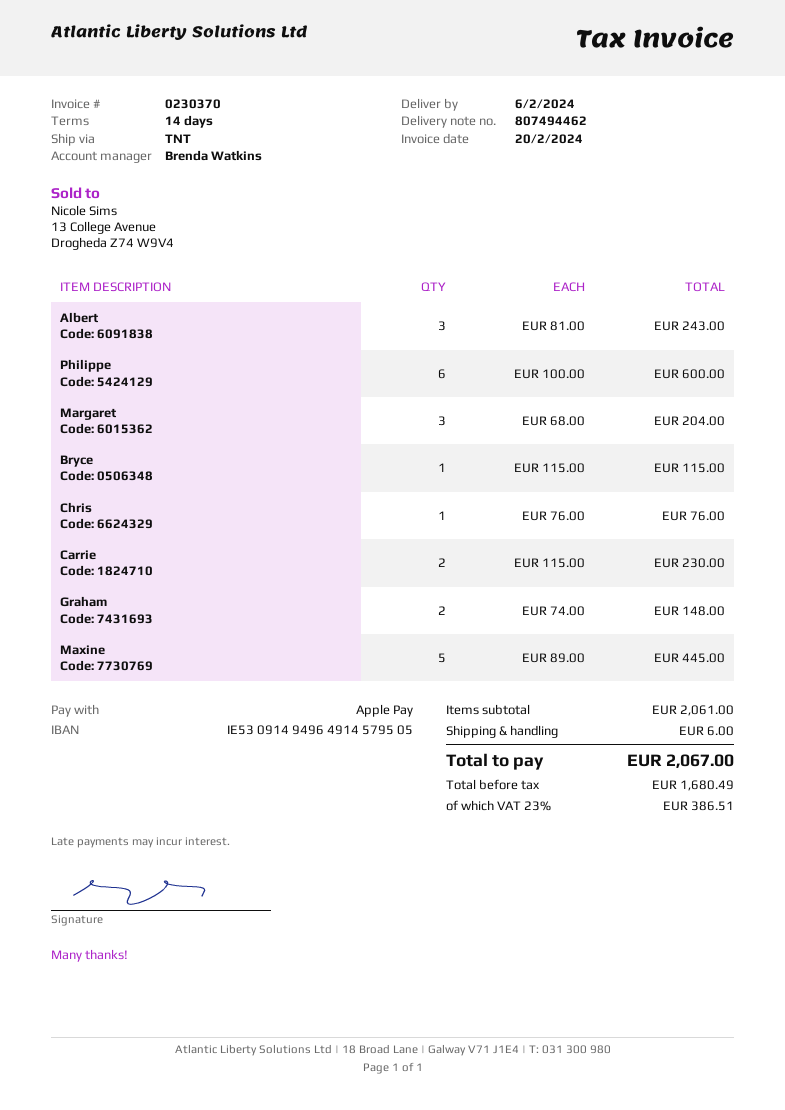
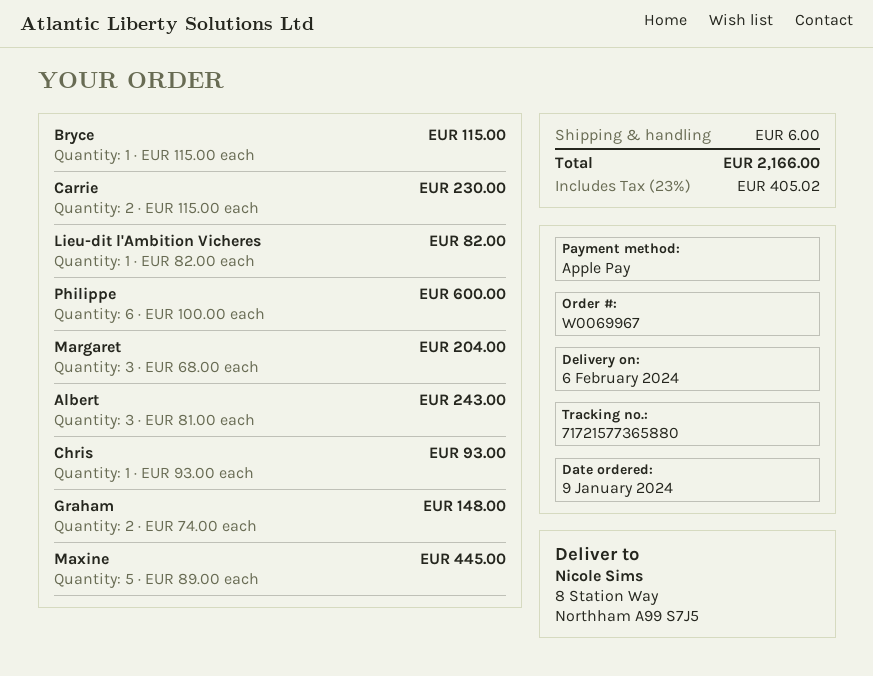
Chris: 1 x 76.00 = 76.00 -> 1 x 93.00 = 93.00
Lieu-dit l'Ambition Vicheres: none -> 1 x 82.00 = 82.00
tax: 23% = 386.51 -> 23% = 405.02
total: 2067.00 -> 2166.00

